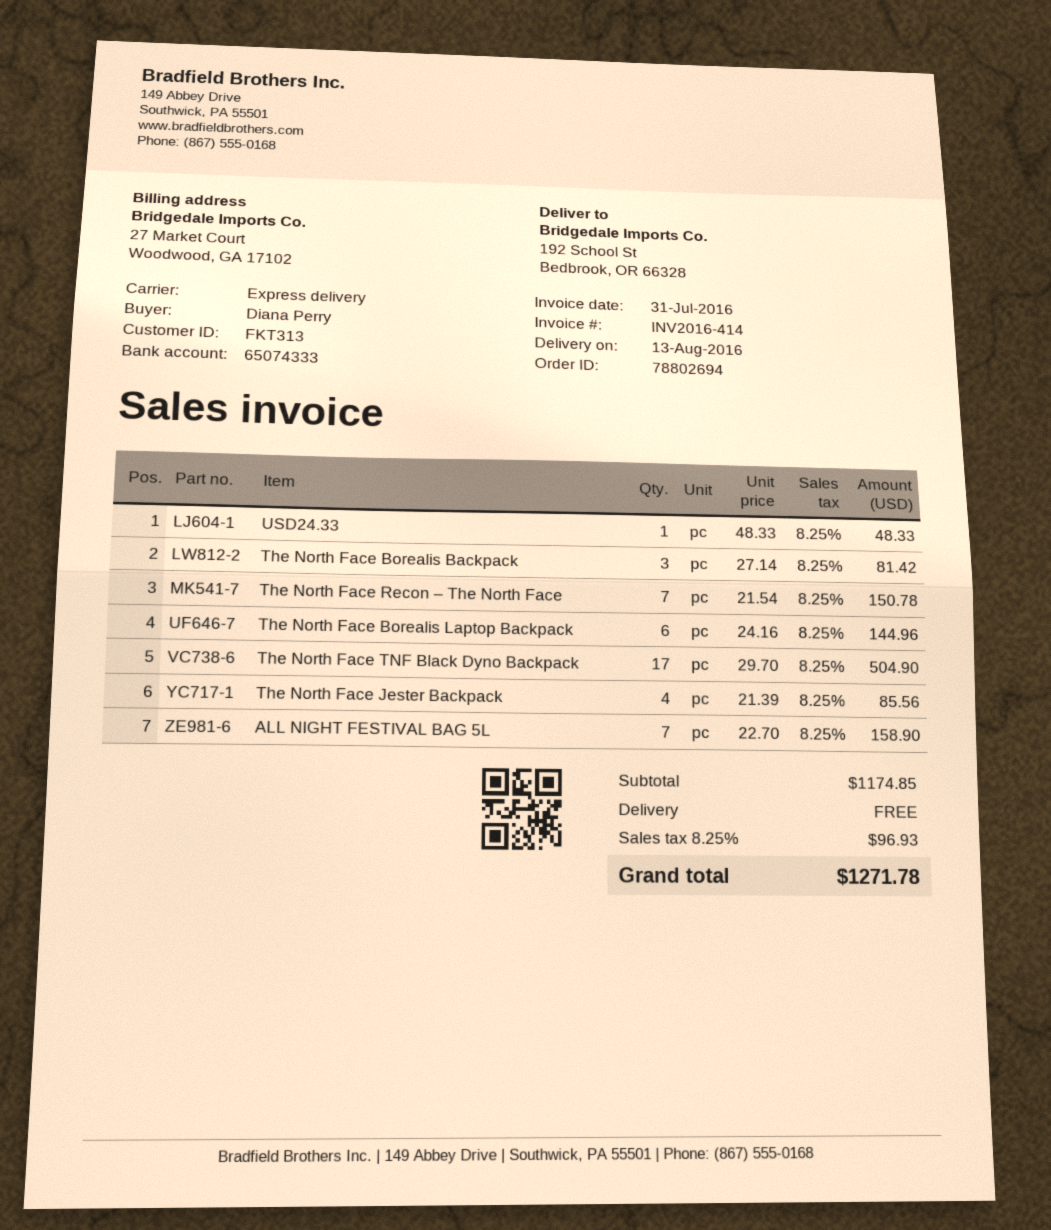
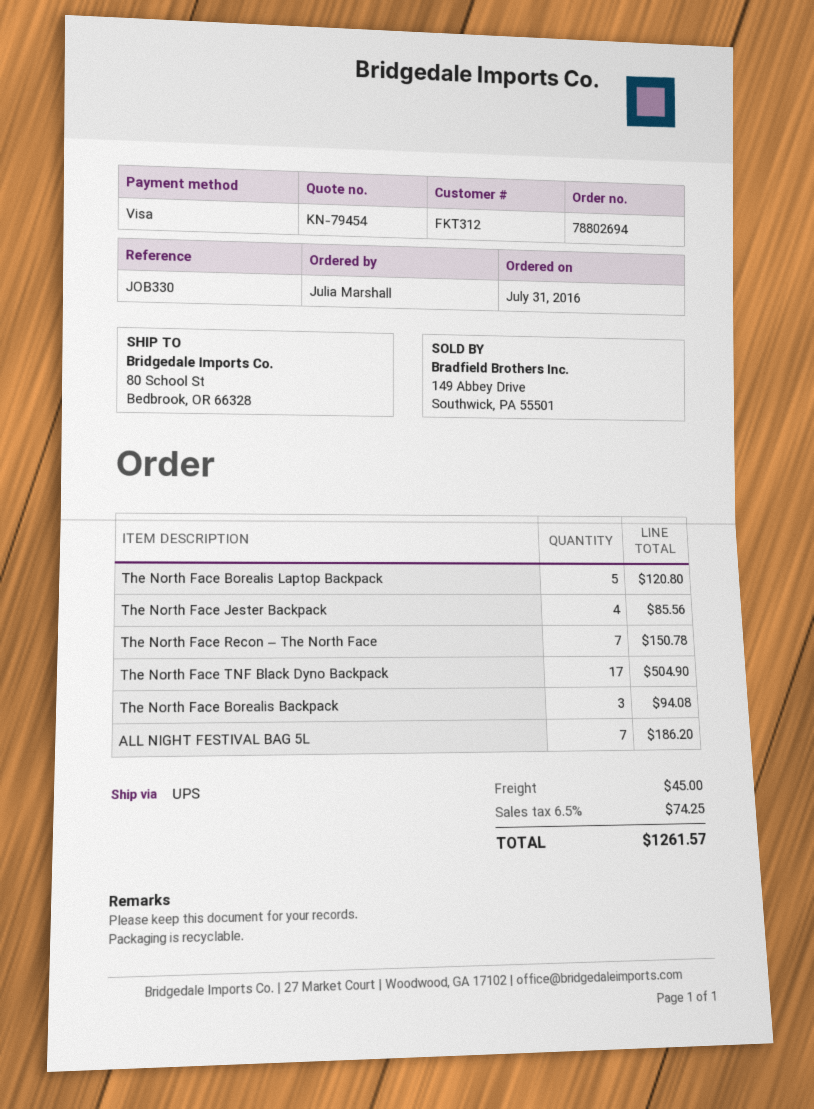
customer number: FKT313 -> FKT312
ordered by: Diana Perry -> Julia Marshall
shipping method: express -> UPS
ship to: 192 School St, Bedbrook, OR 66328 -> 80 School St, Bedbrook, OR 66328
USD24.33: 1 for 48.33 -> none
The North Face Borealis Backpack: 3 for 81.42 -> 3 for 94.08
The North Face Borealis Laptop Backpack: 6 for 144.96 -> 5 for 120.80
ALL NIGHT FESTIVAL BAG 5L: 7 for 158.90 -> 7 for 186.20
shipping: 0.00 -> 45.00
tax: 8.25% = 96.93 -> 6.5% = 74.25
total: 1271.78 -> 1261.57

